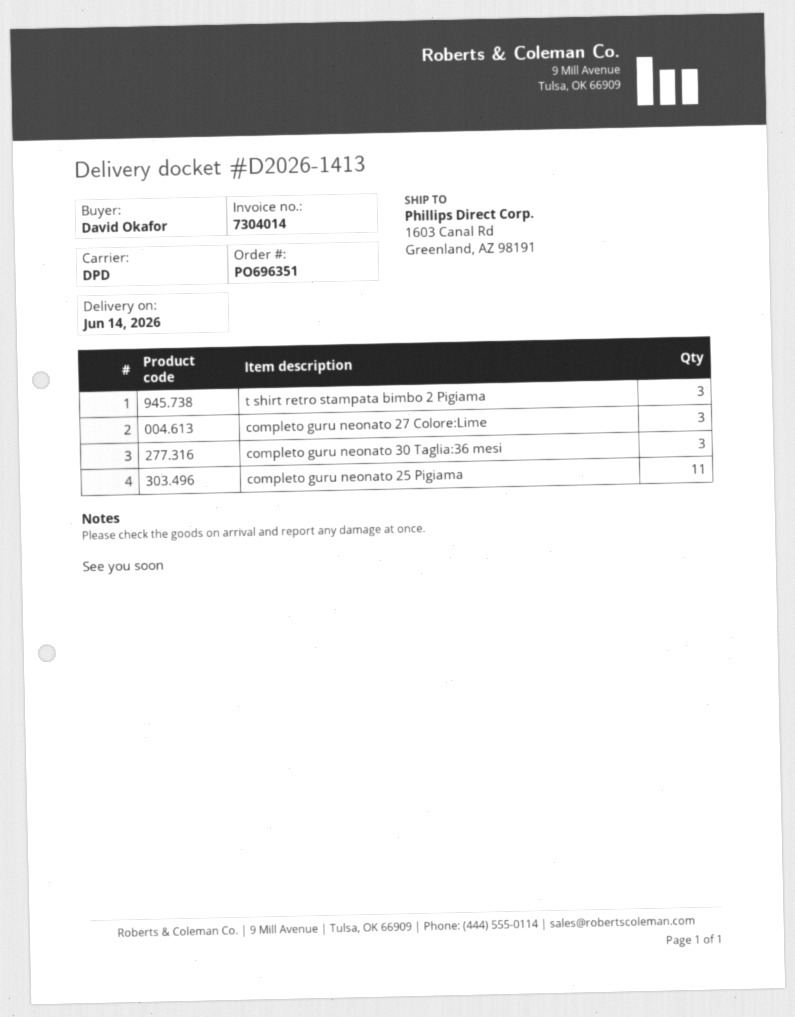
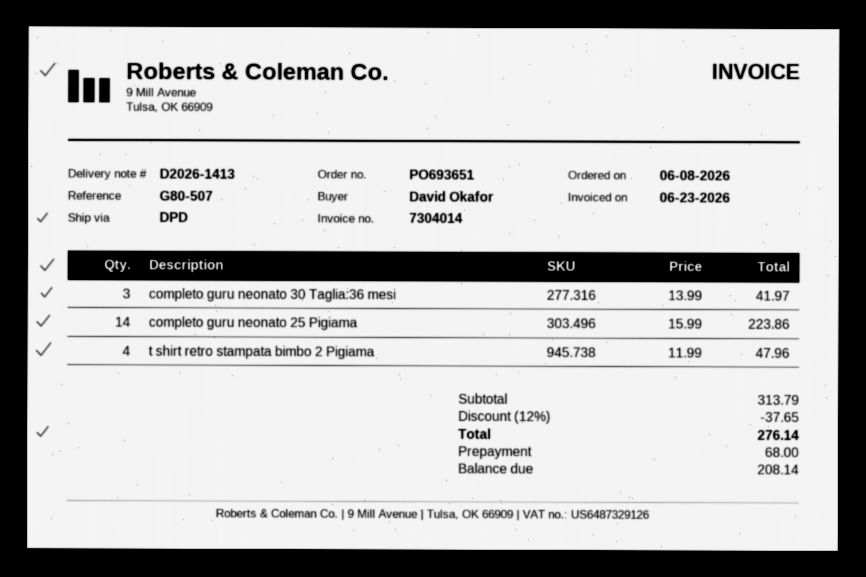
order number: PO696351 -> PO693651
t shirt retro stampata bimbo 2 Pigiama: 3 -> 4
completo guru neonato 27 Colore:Lime: 3 -> none
completo guru neonato 25 Pigiama: 11 -> 14

